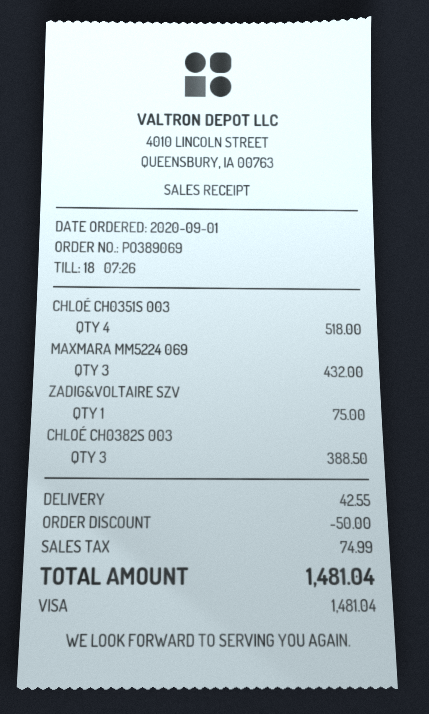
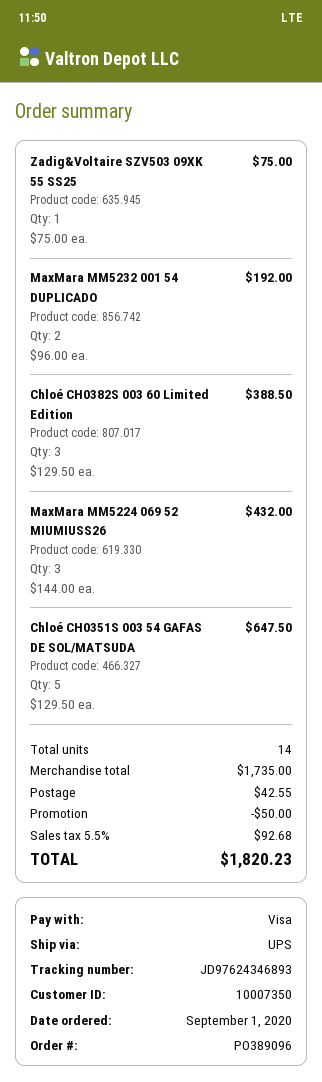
order number: PO389069 -> PO389096
CHLOÉ CH0351S 003: 4 for 518.00 -> 5 for 647.50
MaxMara MM5232 001 54 DUPLICADO: none -> 2 for 192.00
tax: 74.99 -> 92.68
total: 1481.04 -> 1820.23

